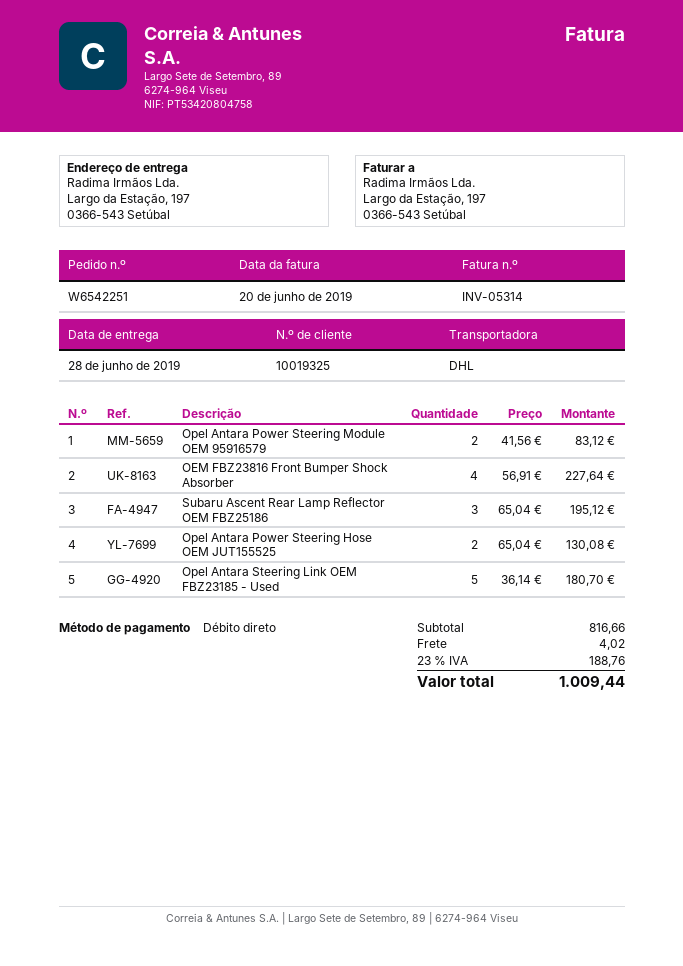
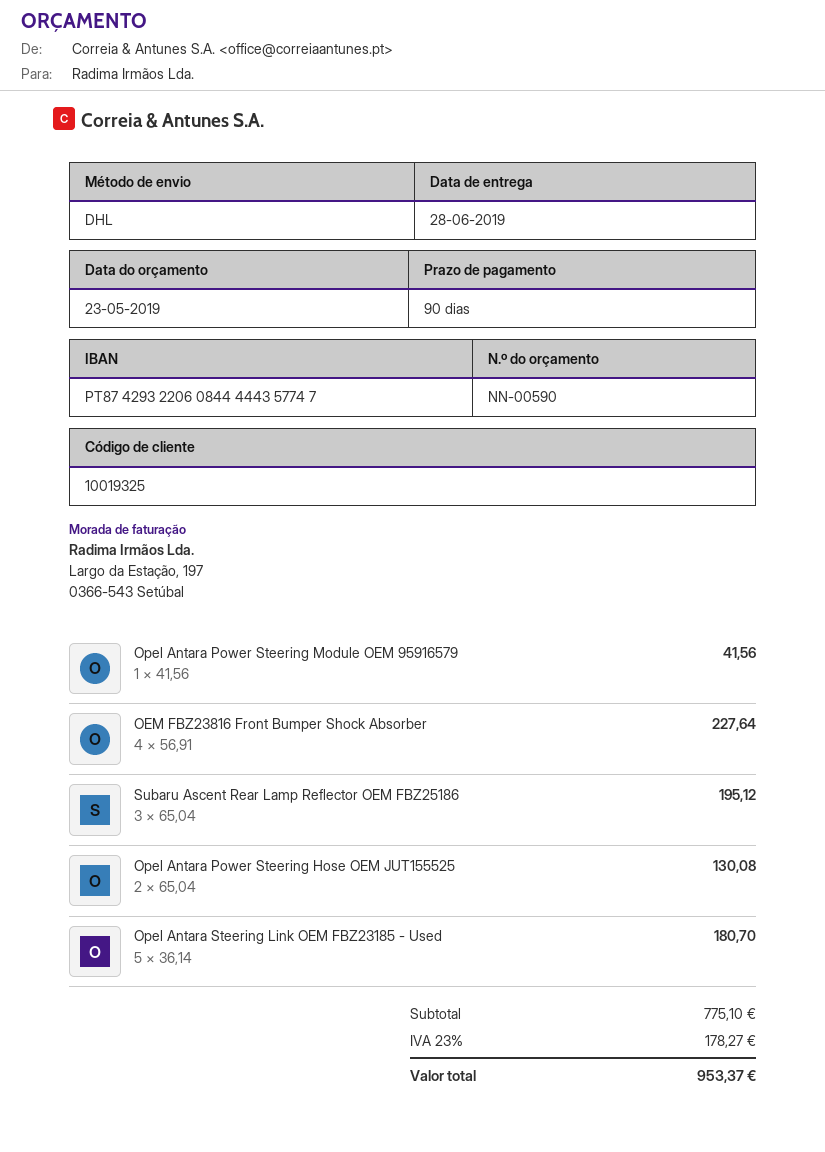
Opel Antara Power Steering Module OEM 95916579: 2 x 41.56 = 83.12 -> 1 x 41.56 = 41.56
subtotal: 816.66 -> 775.10
shipping: 4.02 -> none
tax: 23% = 188.76 -> 23% = 178.27
total: 1009.44 -> 953.37

